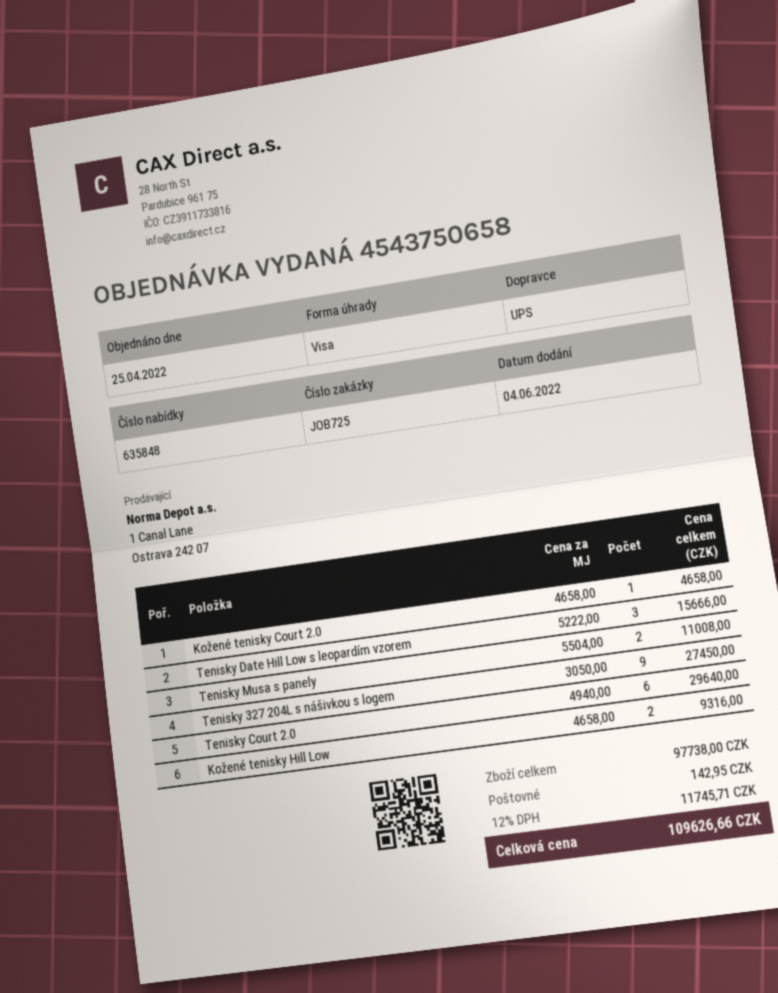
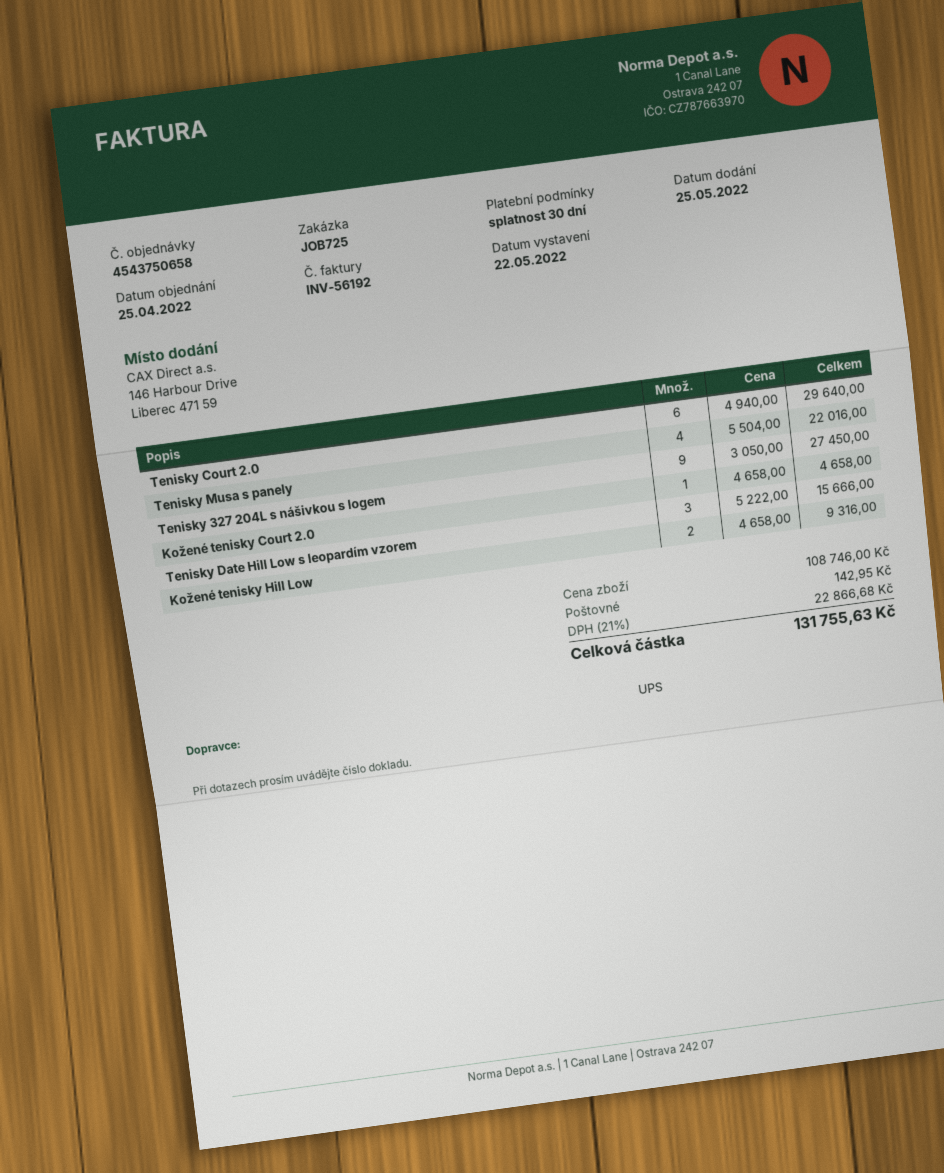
delivery date: 2022-06-04 -> 2022-05-25
Tenisky Musa s panely: 2 x 5504.00 = 11008.00 -> 4 x 5504.00 = 22016.00
subtotal: 97738.00 -> 108746.00
tax: 12% = 11745.71 -> 21% = 22866.68
total: 109626.66 -> 131755.63

